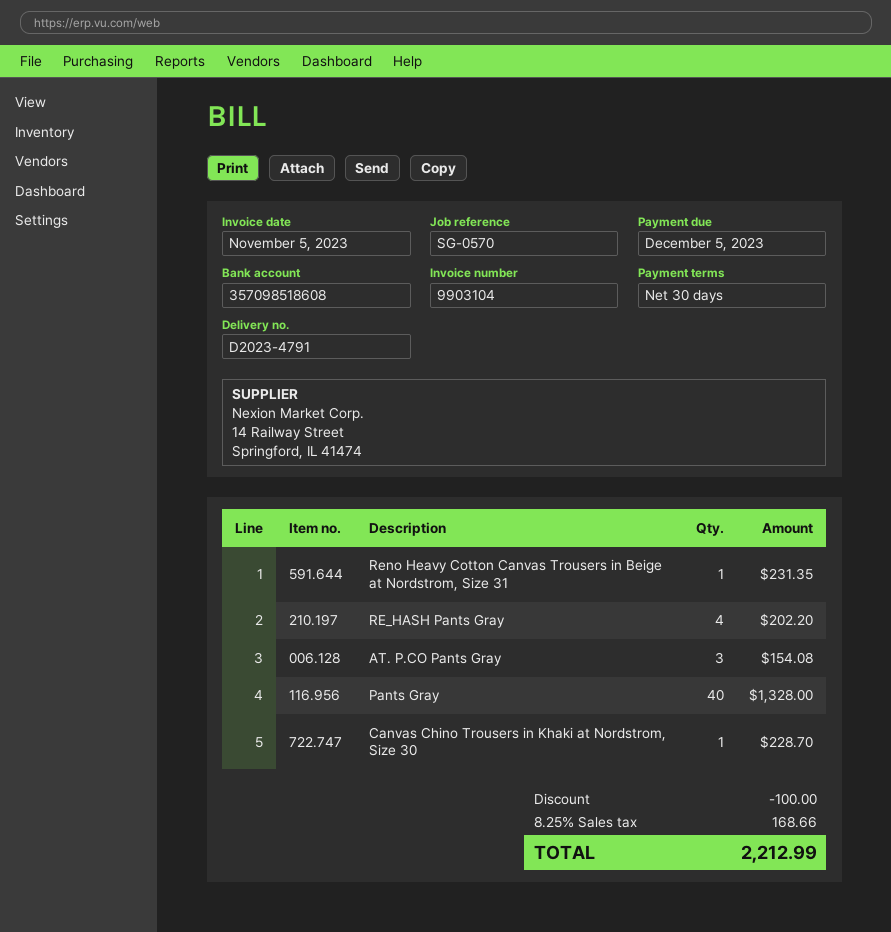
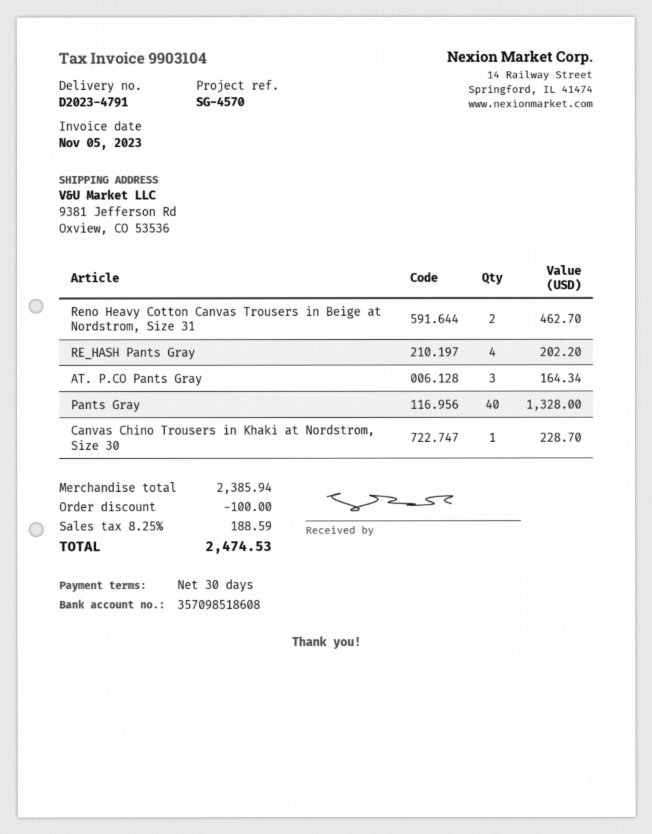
reference: SG-0570 -> SG-4570
Reno Heavy Cotton Canvas Trousers in Beige at Nordstrom, Size 31: 1 for 231.35 -> 2 for 462.70
AT. P.CO Pants Gray: 3 for 154.08 -> 3 for 164.34
tax: 8.25% = 168.66 -> 8.25% = 188.59
total: 2212.99 -> 2474.53

